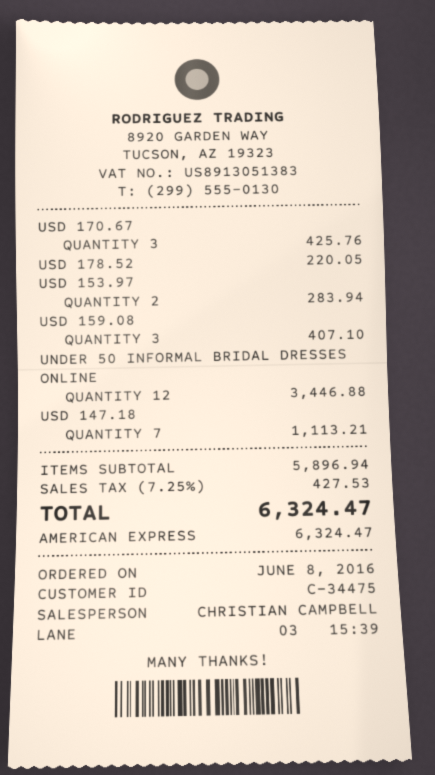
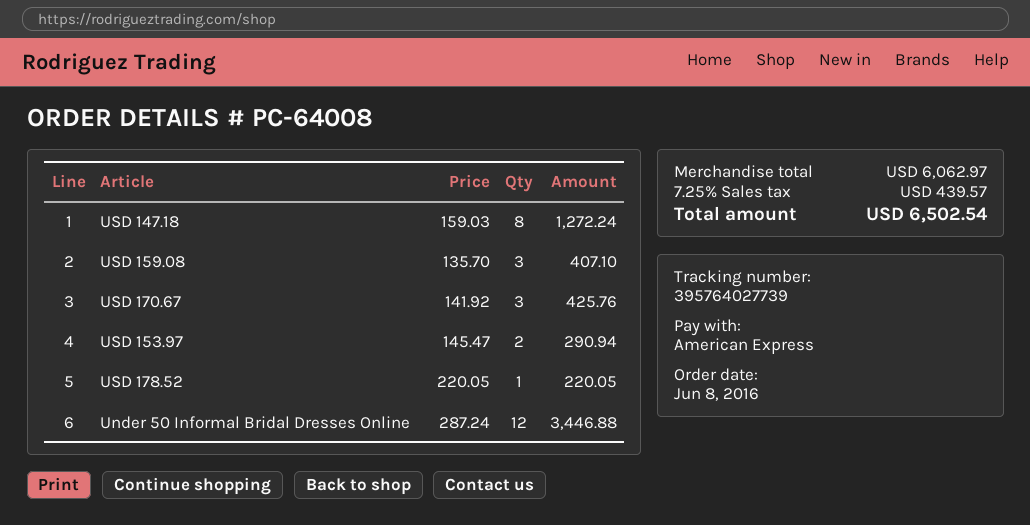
USD 153.97: 2 for 283.94 -> 2 for 290.94
USD 147.18: 7 for 1113.21 -> 8 for 1272.24
subtotal: 5896.94 -> 6062.97
tax: 7.25% = 427.53 -> 7.25% = 439.57
total: 6324.47 -> 6502.54

